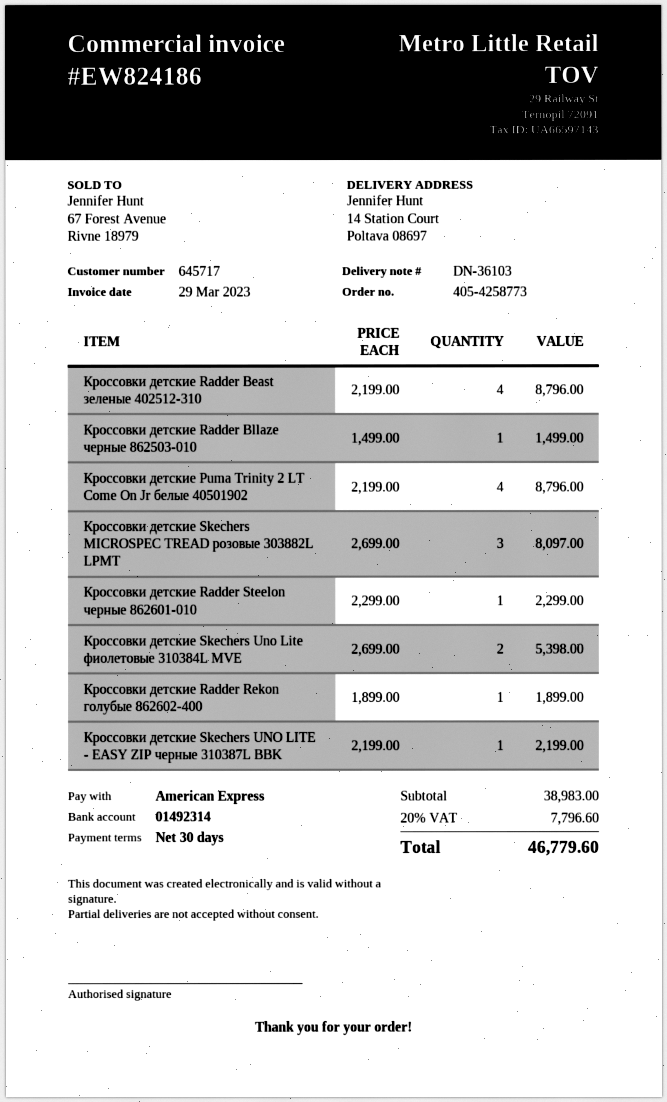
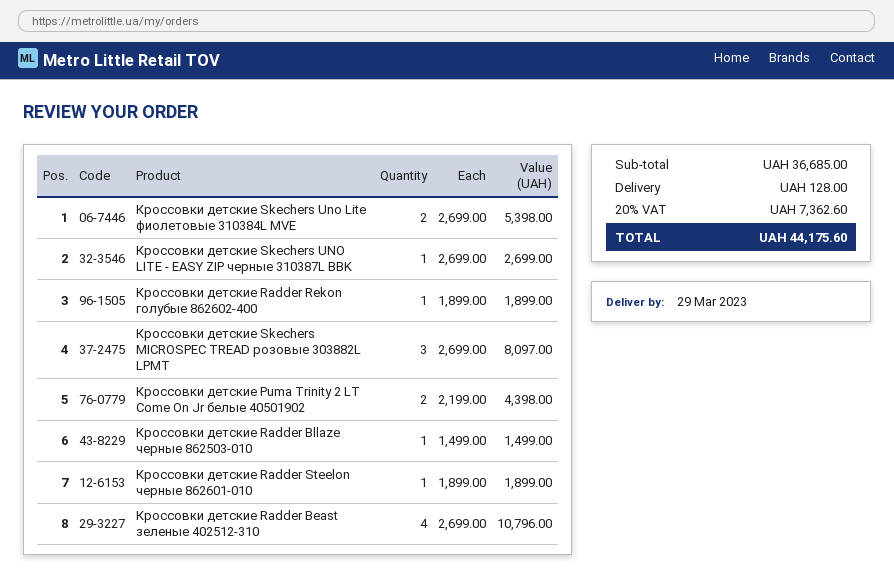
Кроссовки детские Radder Beast зеленые 402512-310: 4 x 2199.00 = 8796.00 -> 4 x 2699.00 = 10796.00
Кроссовки детские Puma Trinity 2 LT Come On Jr белые 40501902: 4 x 2199.00 = 8796.00 -> 2 x 2199.00 = 4398.00
Кроссовки детские Radder Steelon черные 862601-010: 1 x 2299.00 = 2299.00 -> 1 x 1899.00 = 1899.00
Кроссовки детские Skechers UNO LITE - EASY ZIP черные 310387L BBK: 1 x 2199.00 = 2199.00 -> 1 x 2699.00 = 2699.00
subtotal: 38983.00 -> 36685.00
shipping: none -> 128.00
tax: 20% = 7796.60 -> 20% = 7362.60
total: 46779.60 -> 44175.60

